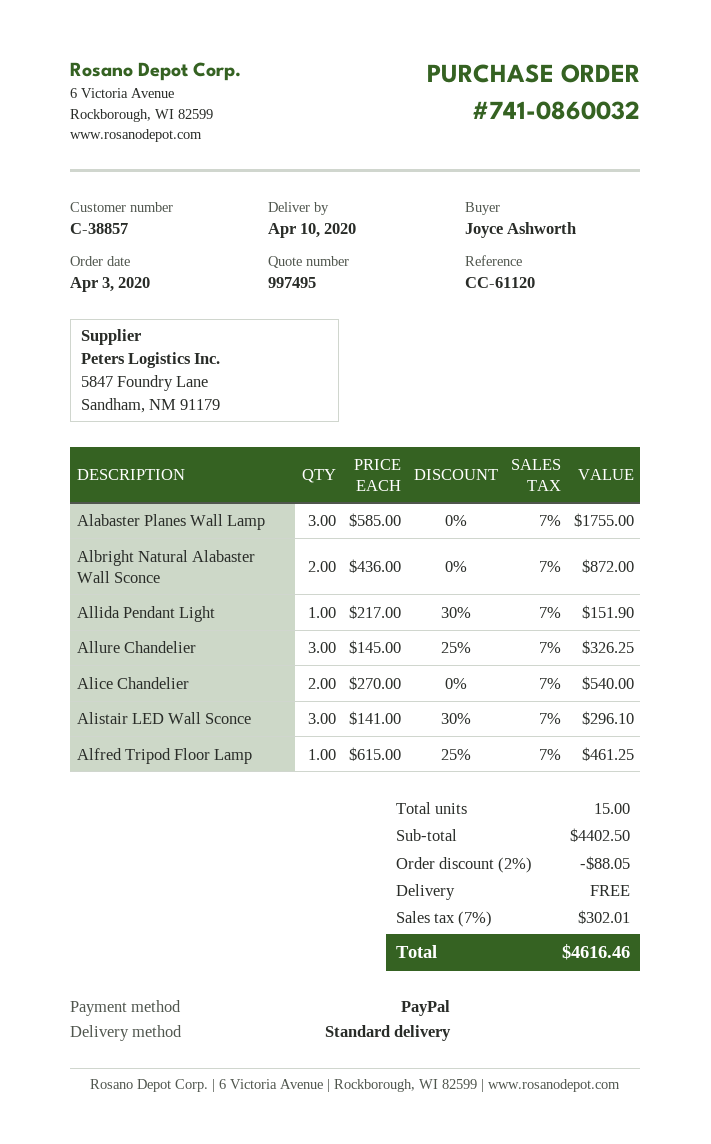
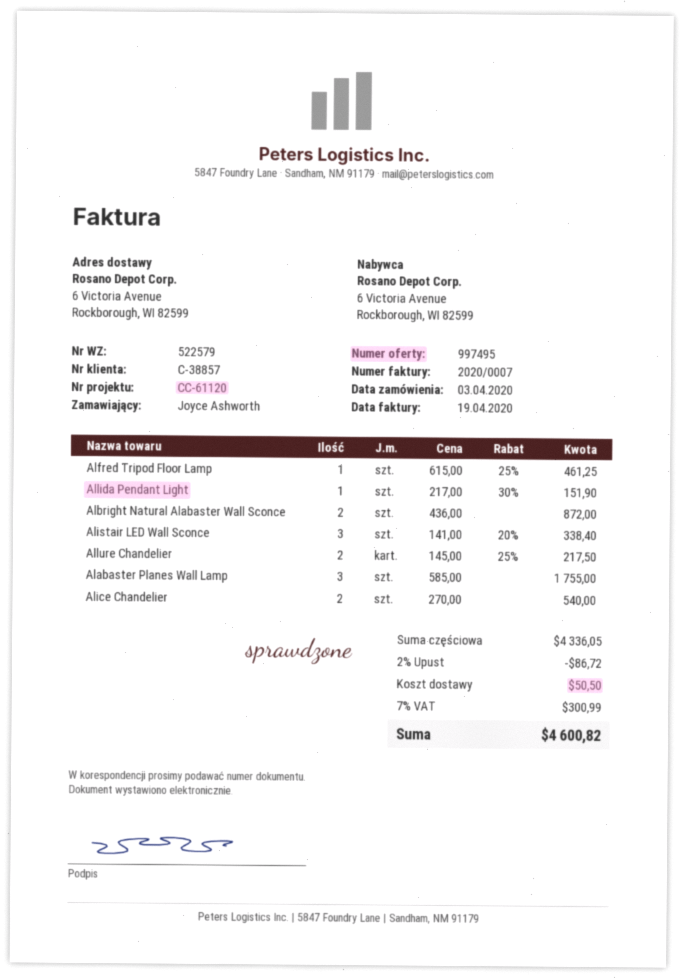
Allure Chandelier: 3 x 145.00 - 25% = 326.25 -> 2 x 145.00 - 25% = 217.50
Alistair LED Wall Sconce: 3 x 141.00 - 30% = 296.10 -> 3 x 141.00 - 20% = 338.40
subtotal: 4402.50 -> 4336.05
discount: 2% = 88.05 -> 2% = 86.72
shipping: 0.00 -> 50.50
tax: 7% = 302.01 -> 7% = 300.99
total: 4616.46 -> 4600.82

